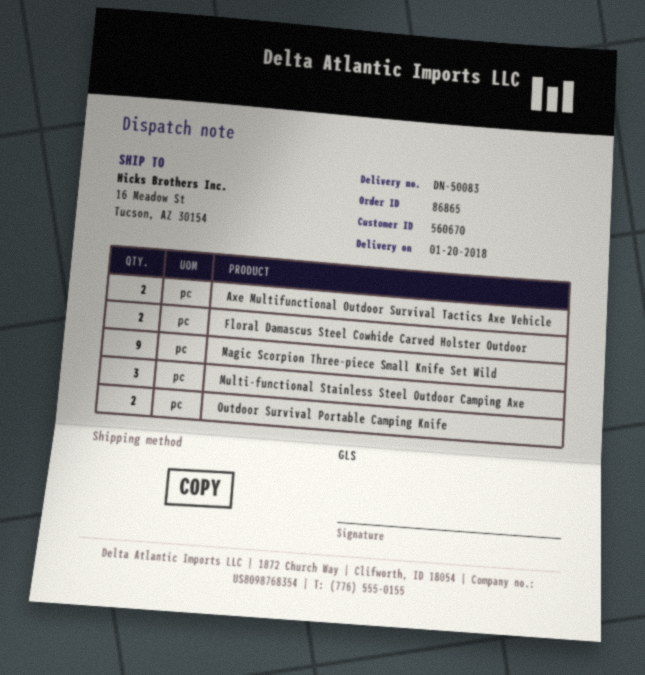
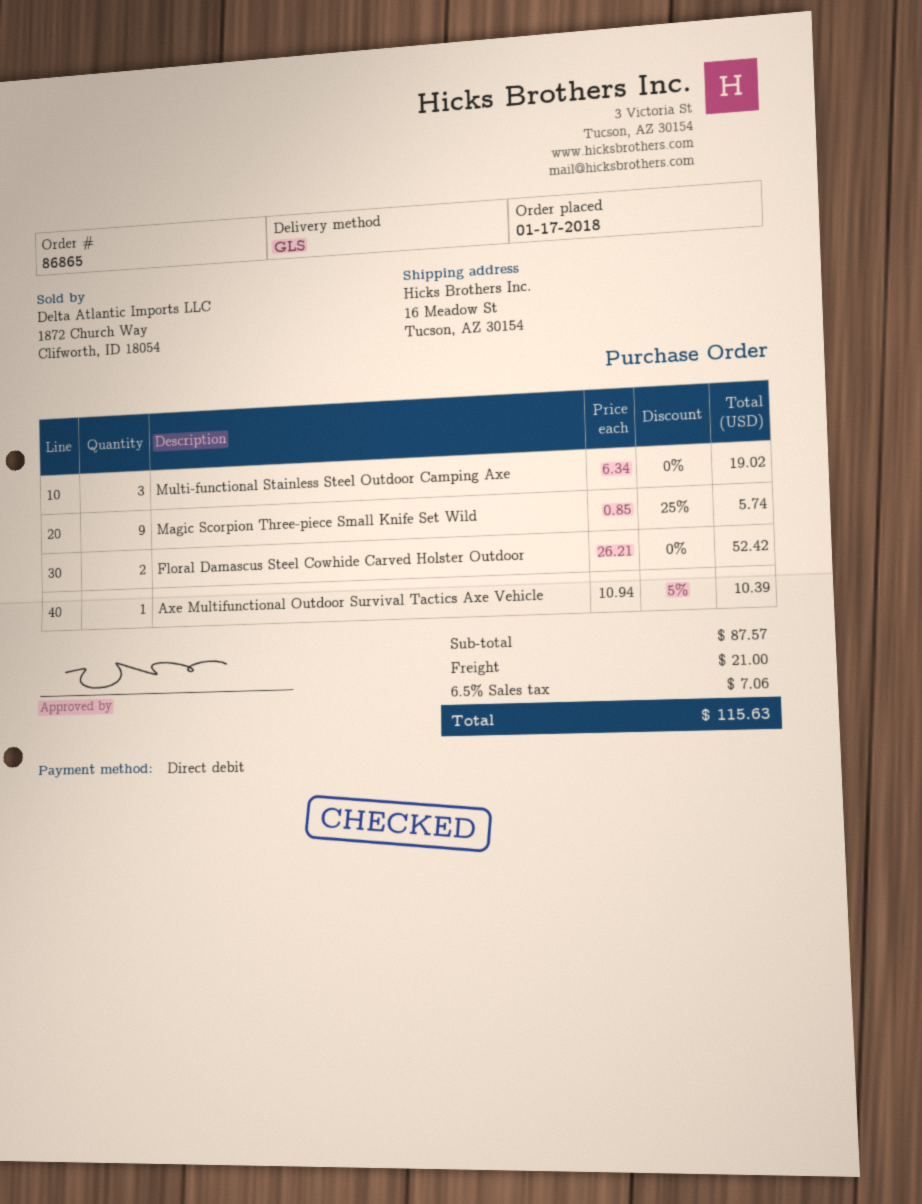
Axe Multifunctional Outdoor Survival Tactics Axe Vehicle: 2 -> 1
Outdoor Survival Portable Camping Knife: 2 -> none

